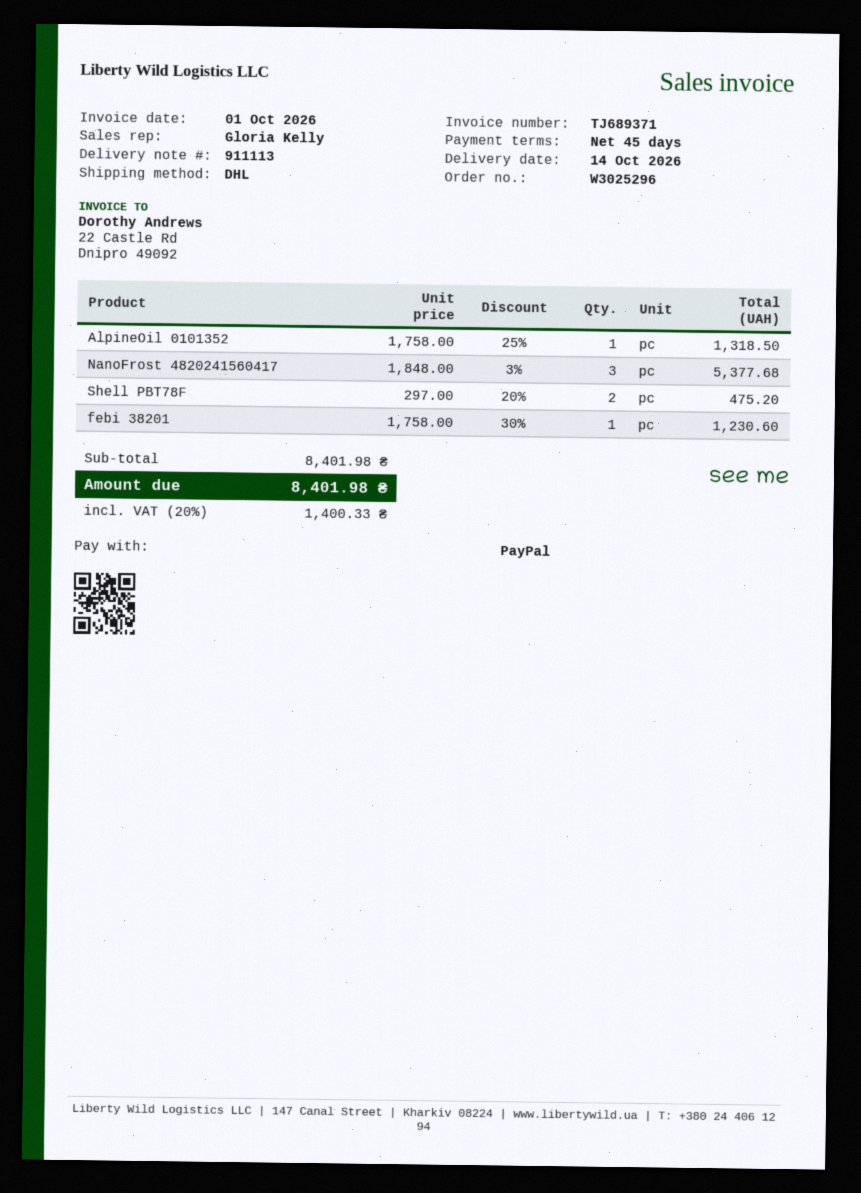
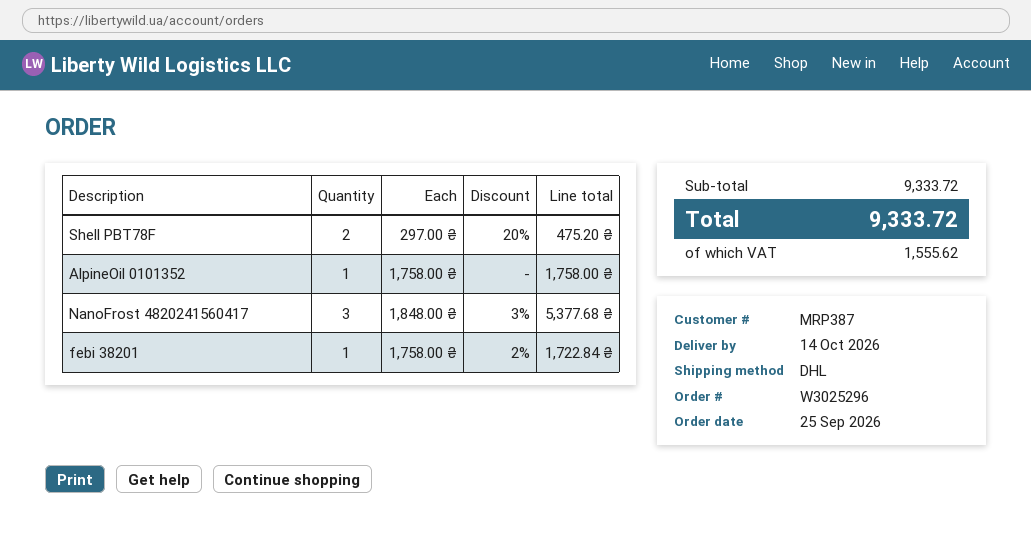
AlpineOil 0101352: 1 x 1758.00 - 25% = 1318.50 -> 1 x 1758.00 = 1758.00
febi 38201: 1 x 1758.00 - 30% = 1230.60 -> 1 x 1758.00 - 2% = 1722.84
subtotal: 8401.98 -> 9333.72
tax: 1400.33 -> 1555.62
total: 8401.98 -> 9333.72

